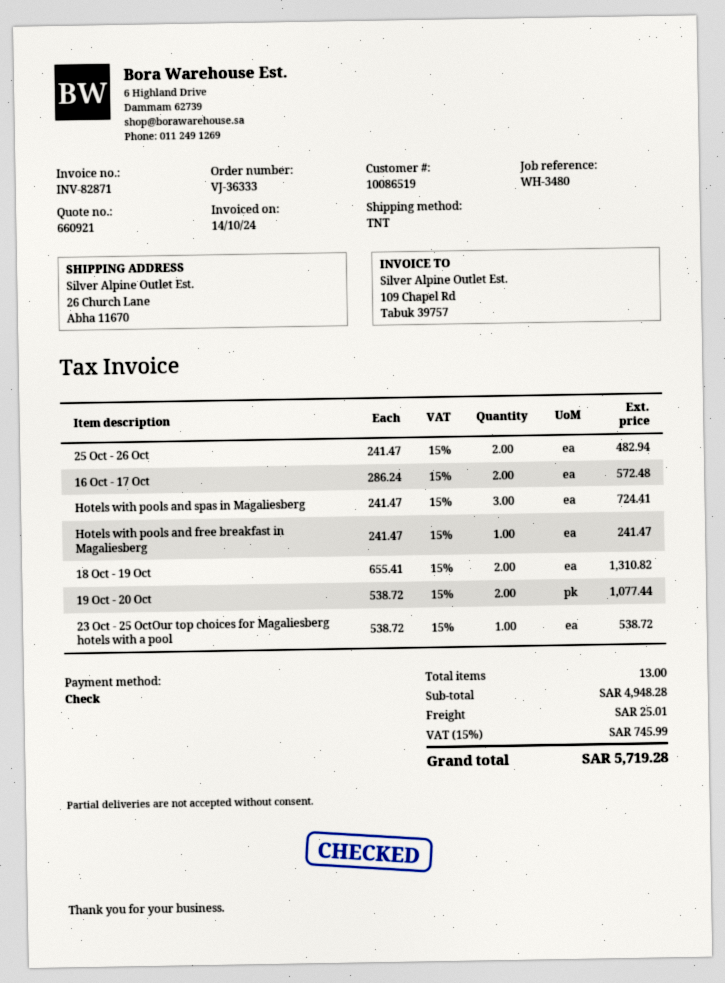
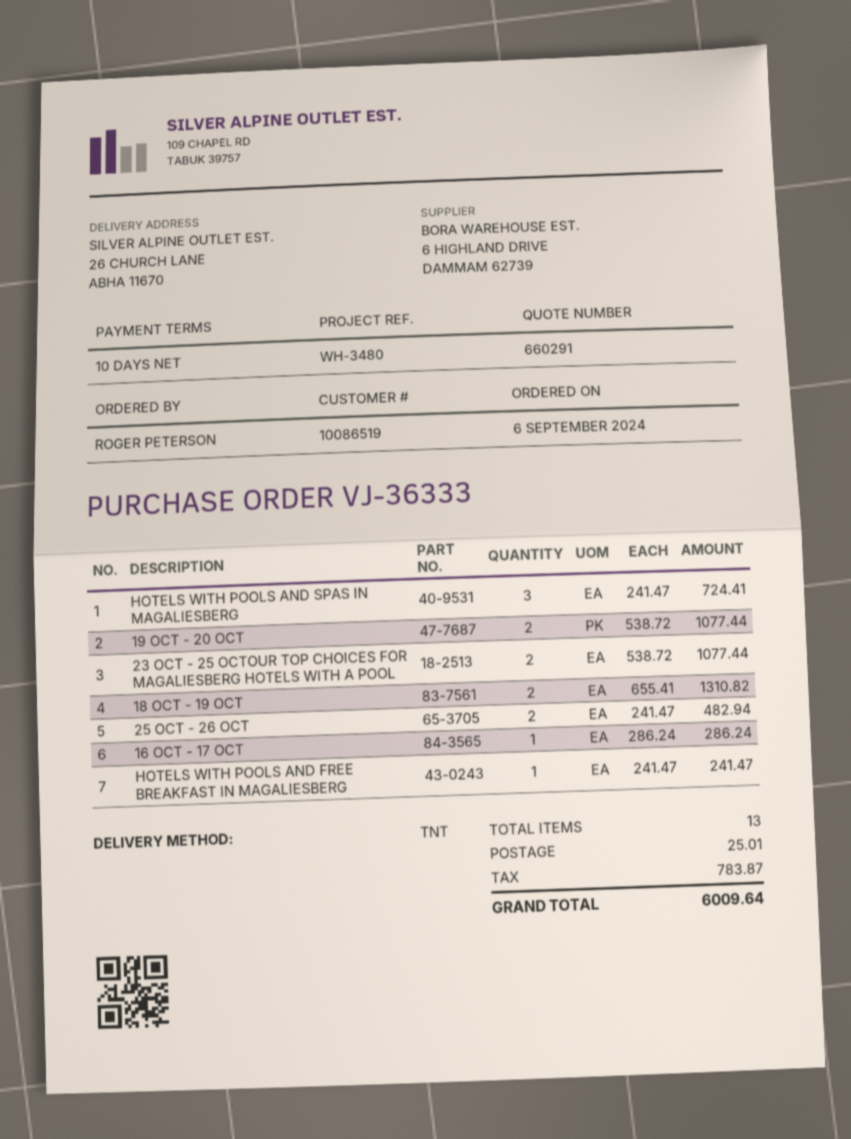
quote number: 660921 -> 660291
16 Oct - 17 Oct: 2 x 286.24 = 572.48 -> 1 x 286.24 = 286.24
23 Oct - 25 OctOur top choices for Magaliesberg hotels with a pool: 1 x 538.72 = 538.72 -> 2 x 538.72 = 1077.44
tax: 745.99 -> 783.87
total: 5719.28 -> 6009.64

